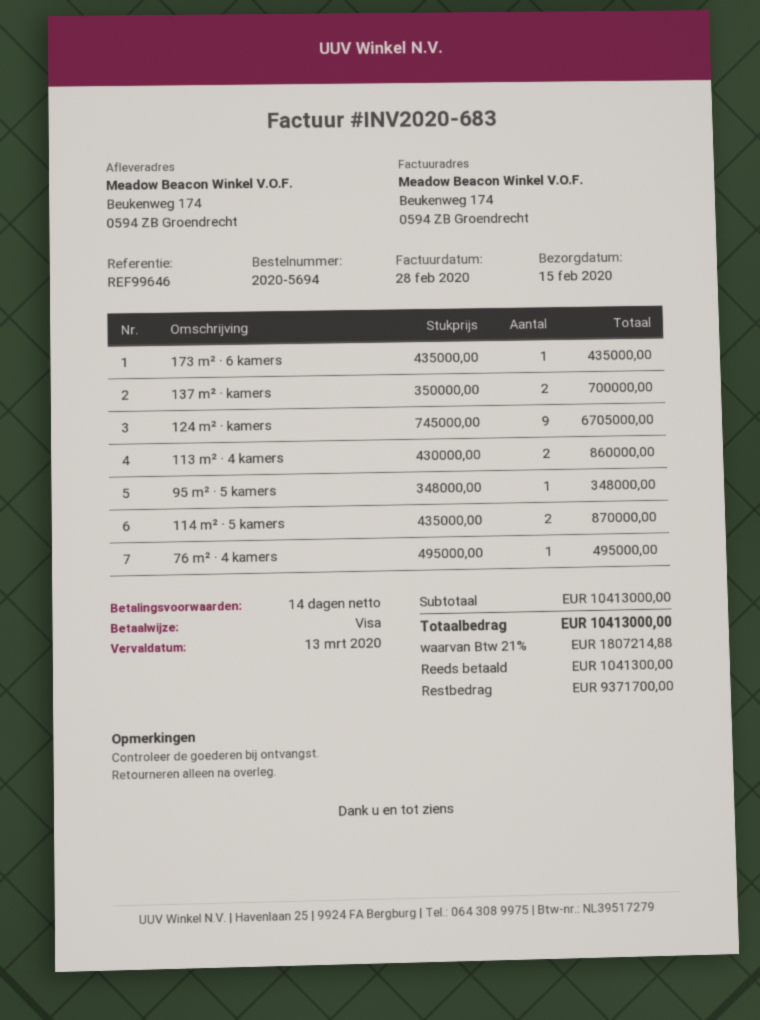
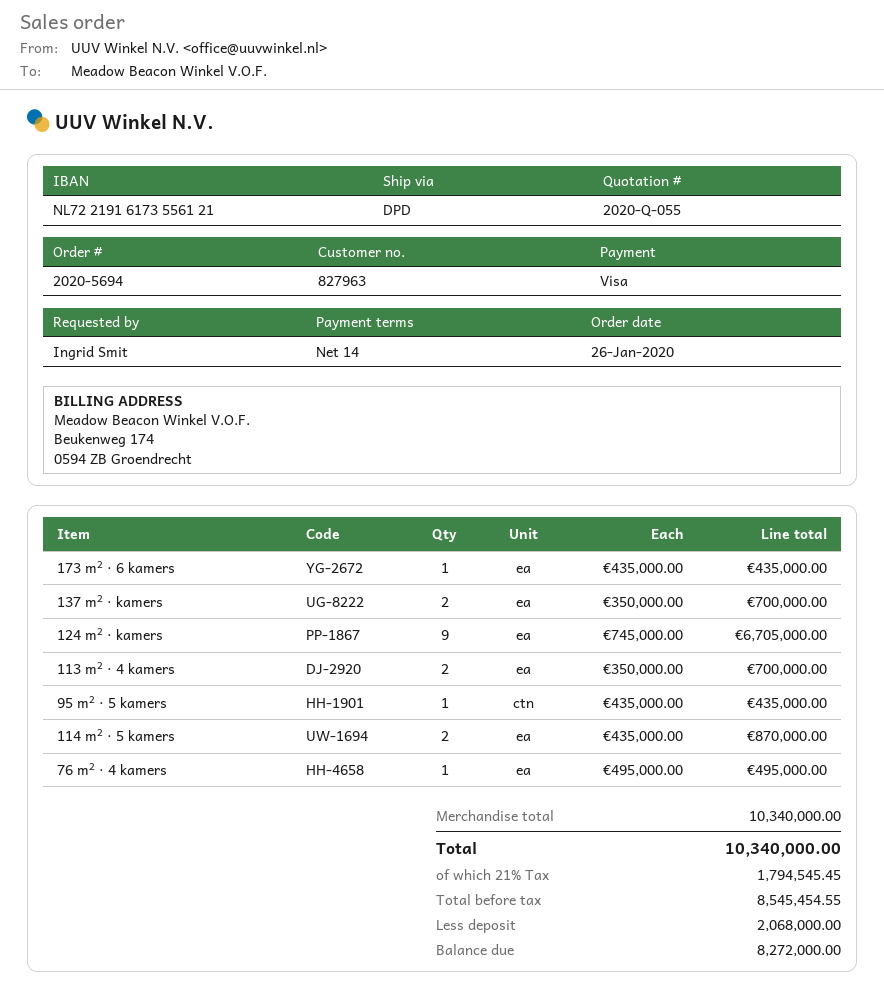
113 m² · 4 kamers: 2 x 430000.00 = 860000.00 -> 2 x 350000.00 = 700000.00
95 m² · 5 kamers: 1 x 348000.00 = 348000.00 -> 1 x 435000.00 = 435000.00
subtotal: 10413000.00 -> 10340000.00
tax: 21% = 1807214.88 -> 21% = 1794545.45
total: 10413000.00 -> 10340000.00
deposit: 1041300.00 -> 2068000.00
balance: 9371700.00 -> 8272000.00

